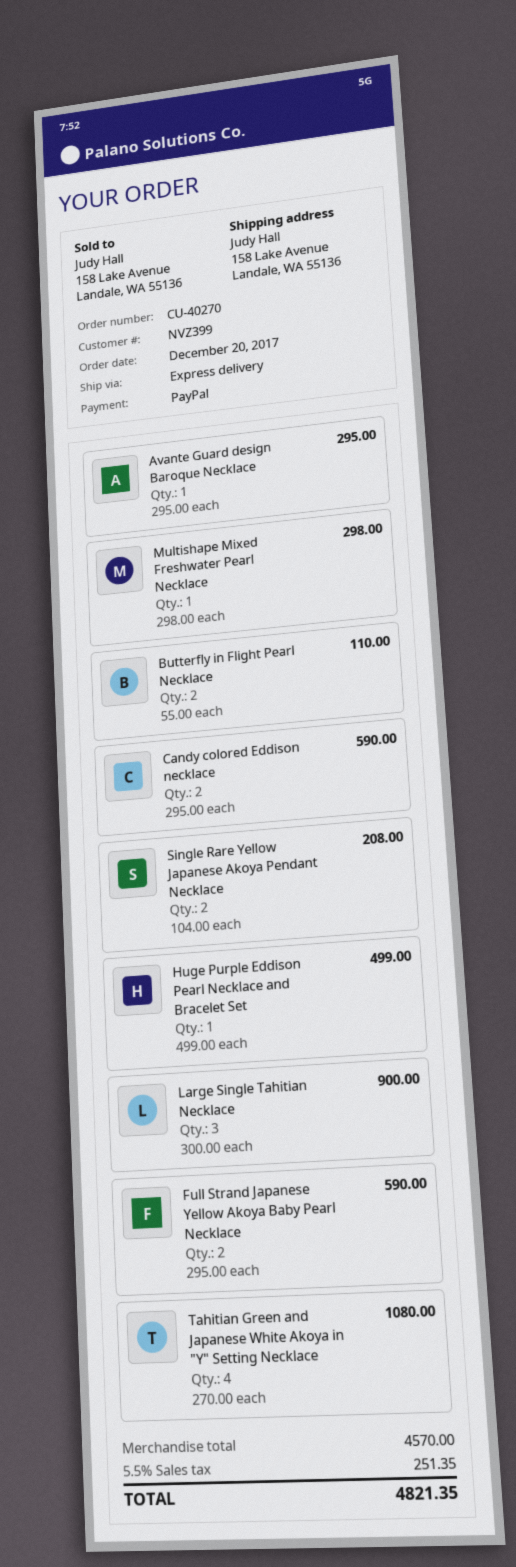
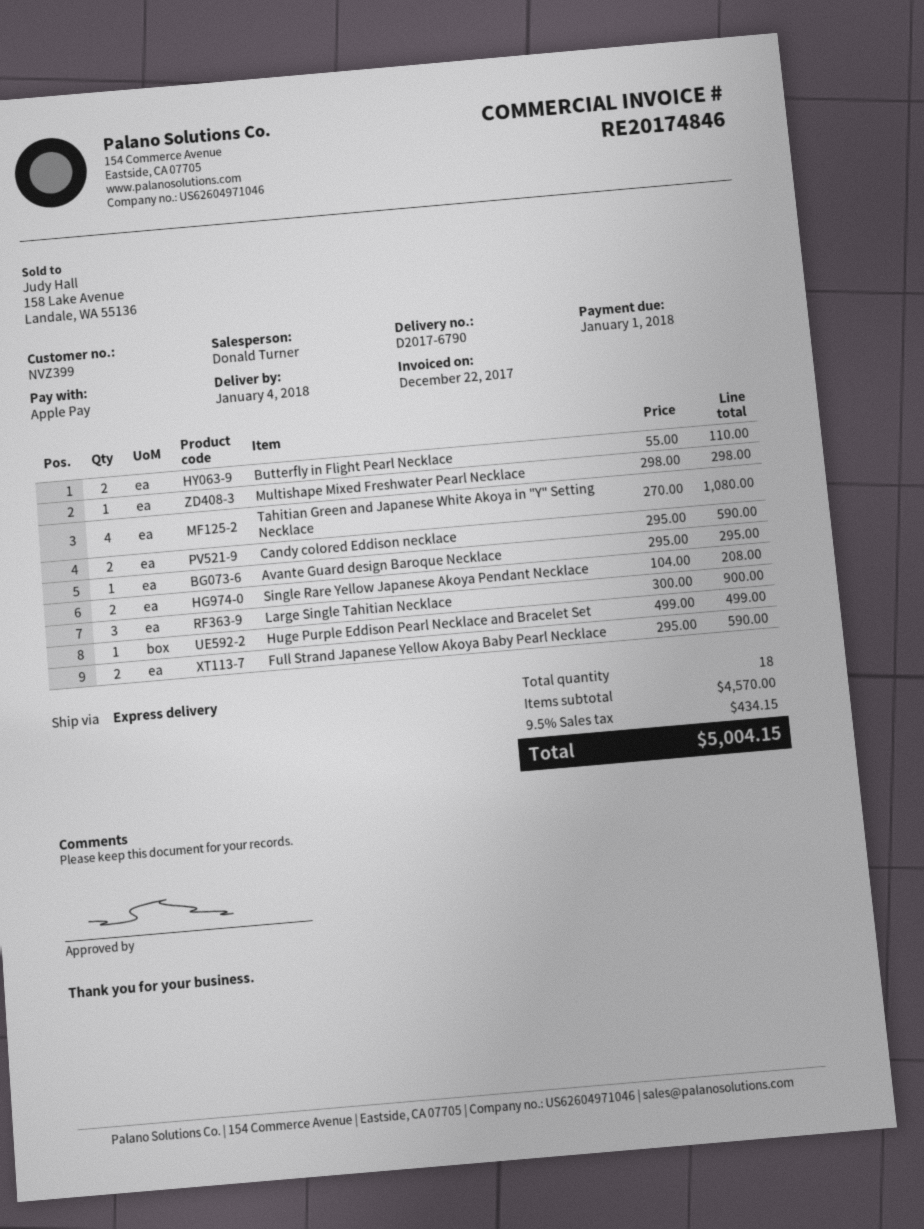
payment method: PayPal -> Apple Pay
tax: 5.5% = 251.35 -> 9.5% = 434.15
total: 4821.35 -> 5004.15

